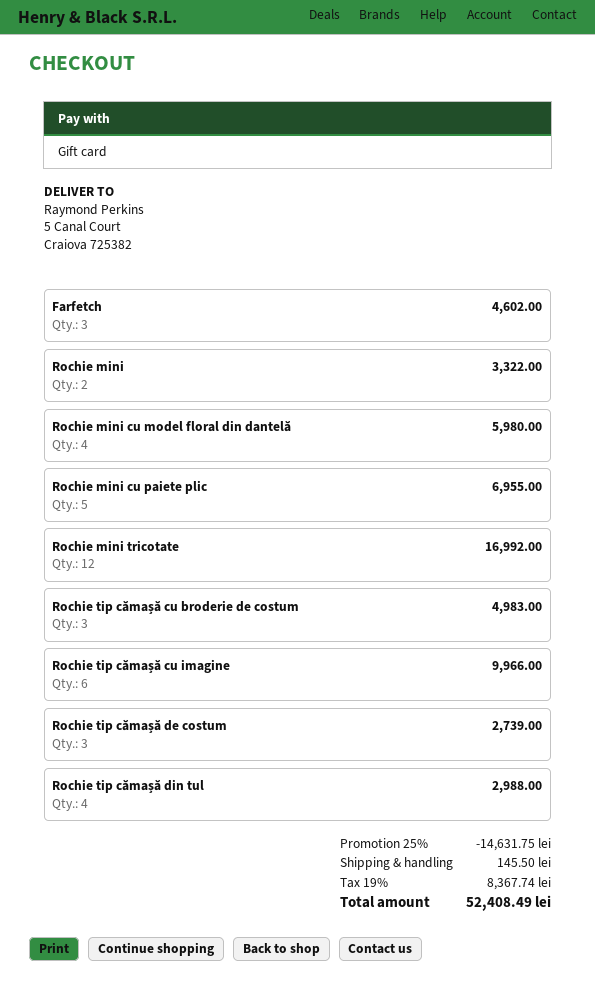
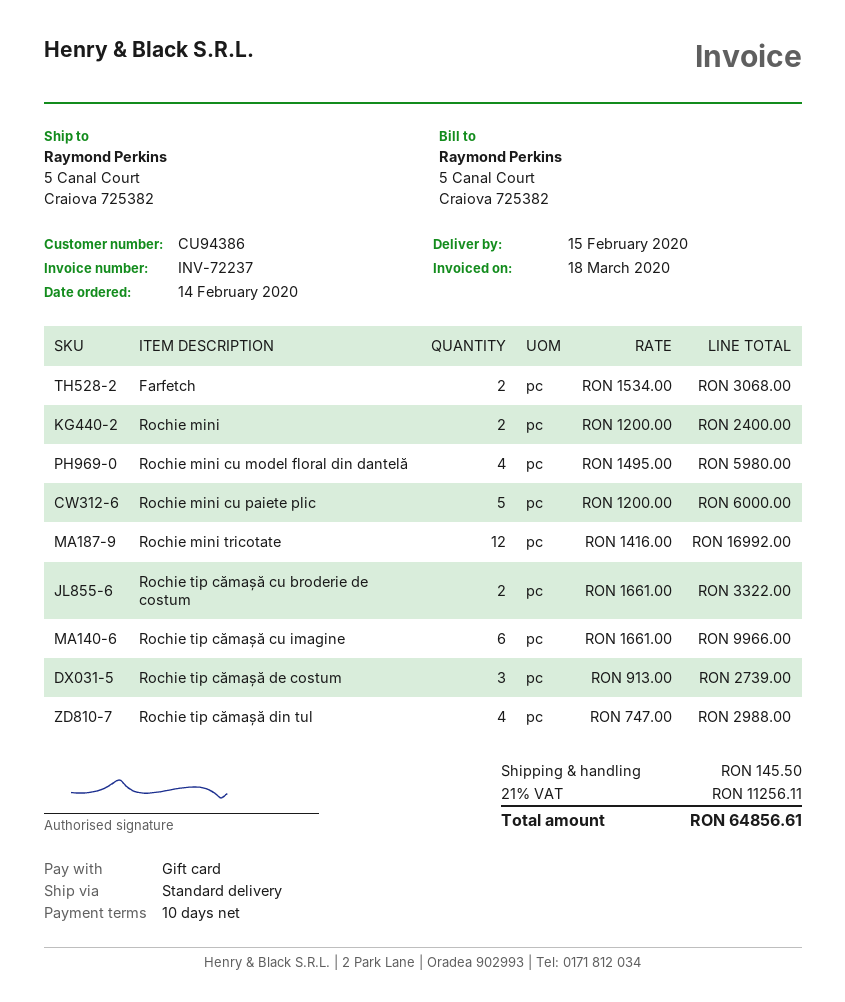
Farfetch: 3 for 4602.00 -> 2 for 3068.00
Rochie mini: 2 for 3322.00 -> 2 for 2400.00
Rochie mini cu paiete plic: 5 for 6955.00 -> 5 for 6000.00
Rochie tip cămașă cu broderie de costum: 3 for 4983.00 -> 2 for 3322.00
discount: 25% = 14631.75 -> none
tax: 19% = 8367.74 -> 21% = 11256.11
total: 52408.49 -> 64856.61

